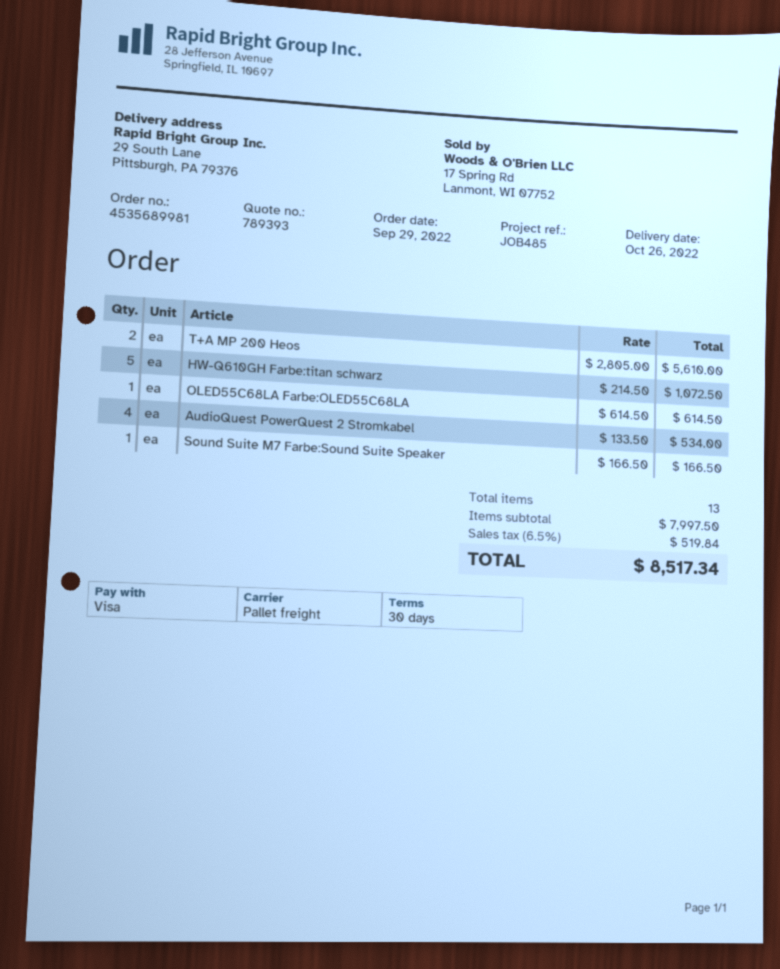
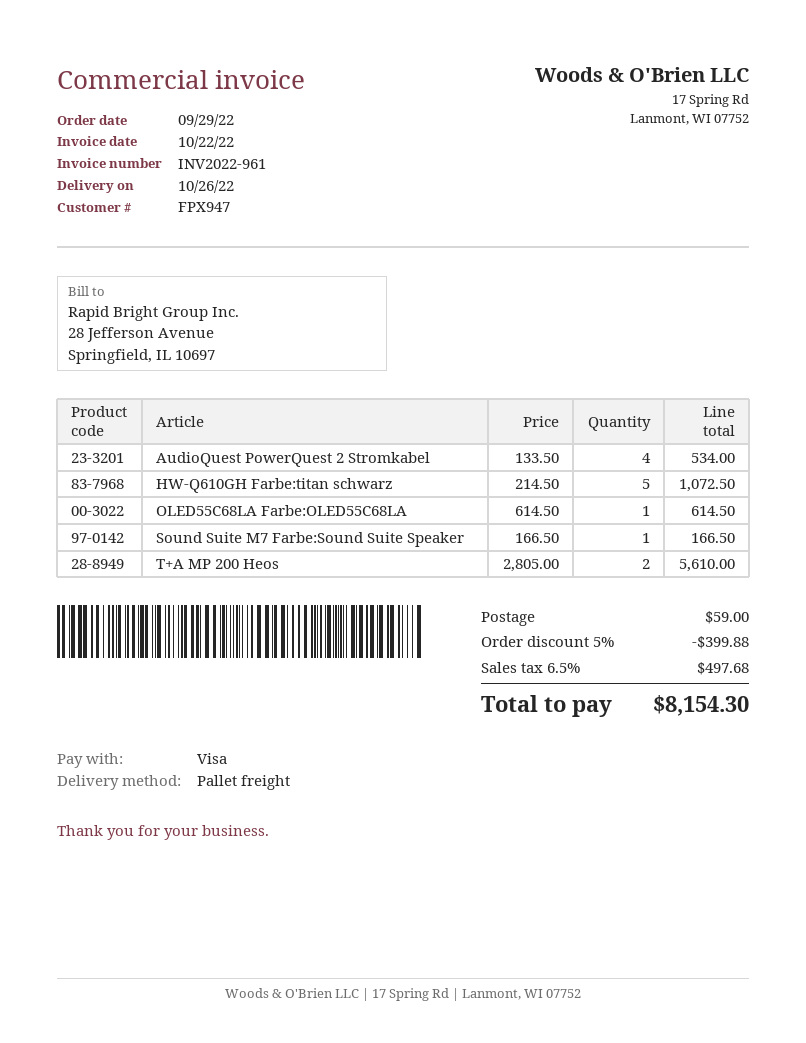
discount: none -> 5% = 399.88
shipping: none -> 59.00
tax: 6.5% = 519.84 -> 6.5% = 497.68
total: 8517.34 -> 8154.30

